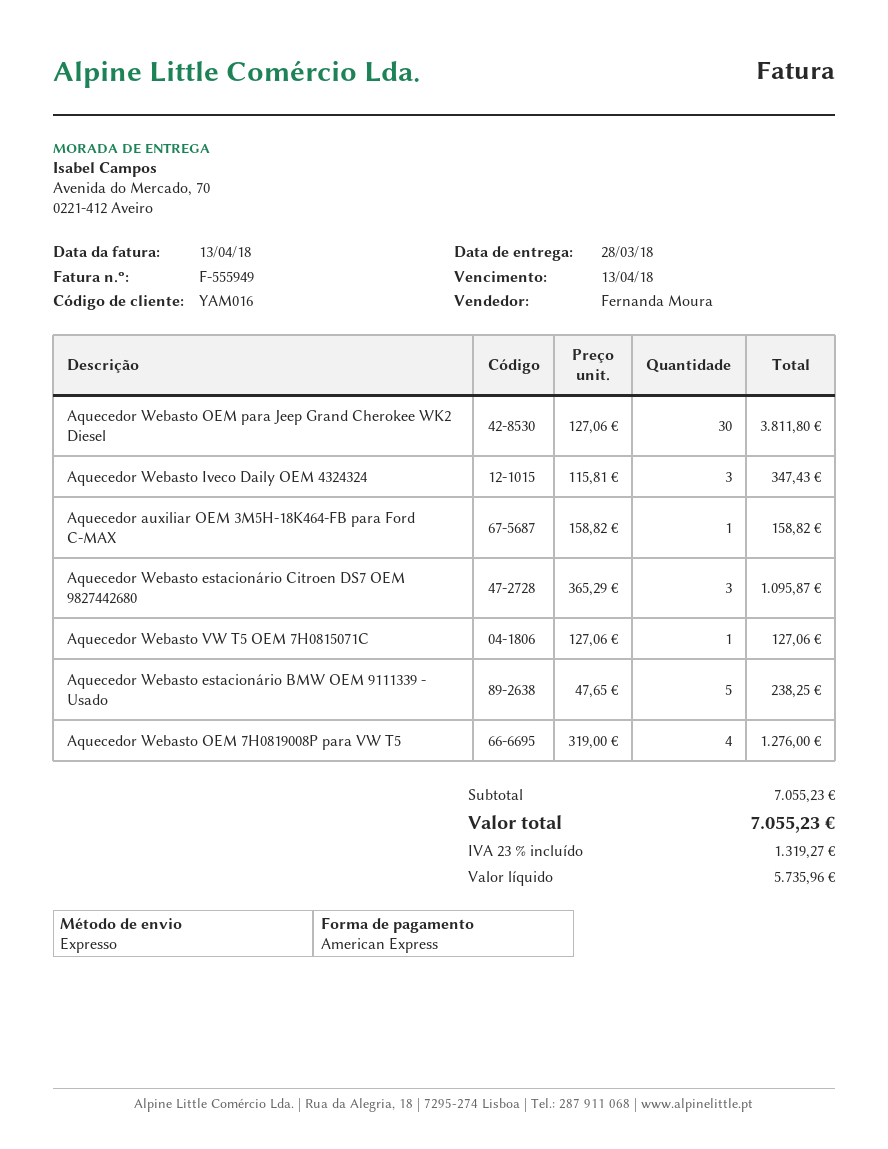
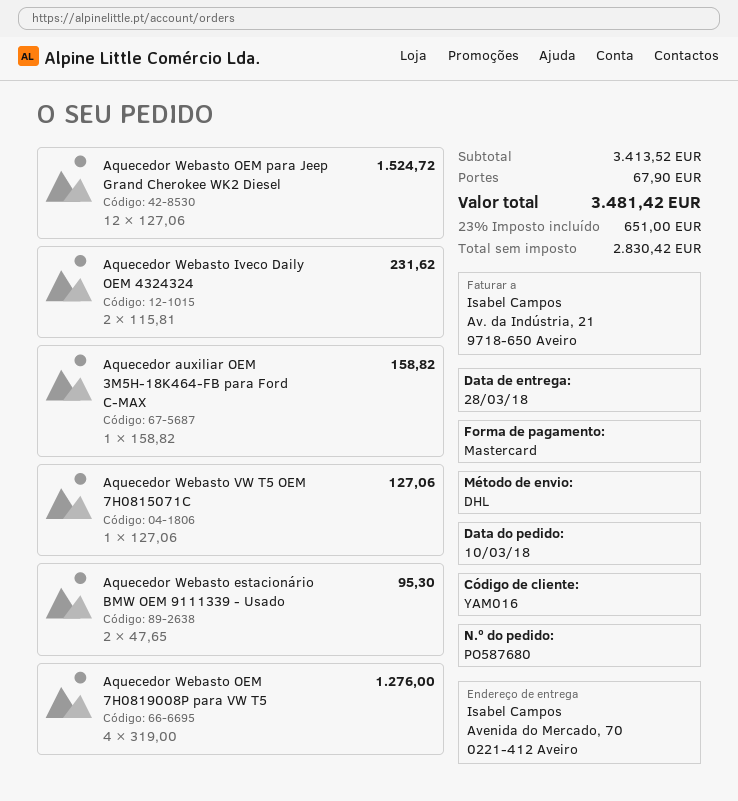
payment method: American Express -> Mastercard
shipping method: express -> DHL
Aquecedor Webasto OEM para Jeep Grand Cherokee WK2 Diesel: 30 x 127.06 = 3811.80 -> 12 x 127.06 = 1524.72
Aquecedor Webasto Iveco Daily OEM 4324324: 3 x 115.81 = 347.43 -> 2 x 115.81 = 231.62
Aquecedor Webasto estacionário Citroen DS7 OEM 9827442680: 3 x 365.29 = 1095.87 -> none
Aquecedor Webasto estacionário BMW OEM 9111339 - Usado: 5 x 47.65 = 238.25 -> 2 x 47.65 = 95.30
subtotal: 7055.23 -> 3413.52
shipping: none -> 67.90
net: 5735.96 -> 2830.42
tax: 23% = 1319.27 -> 23% = 651.00
total: 7055.23 -> 3481.42

